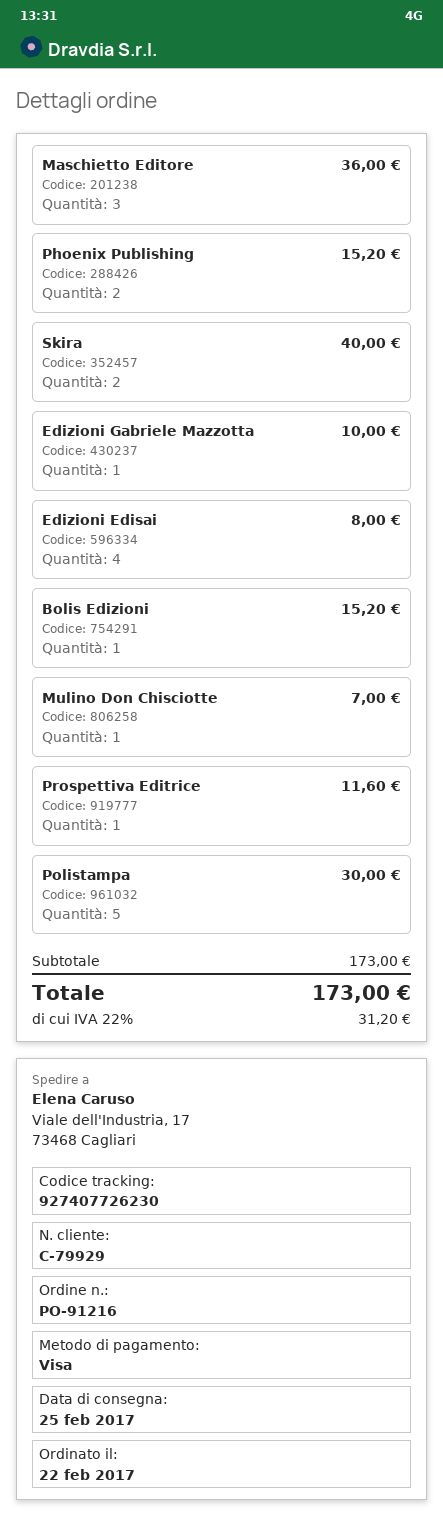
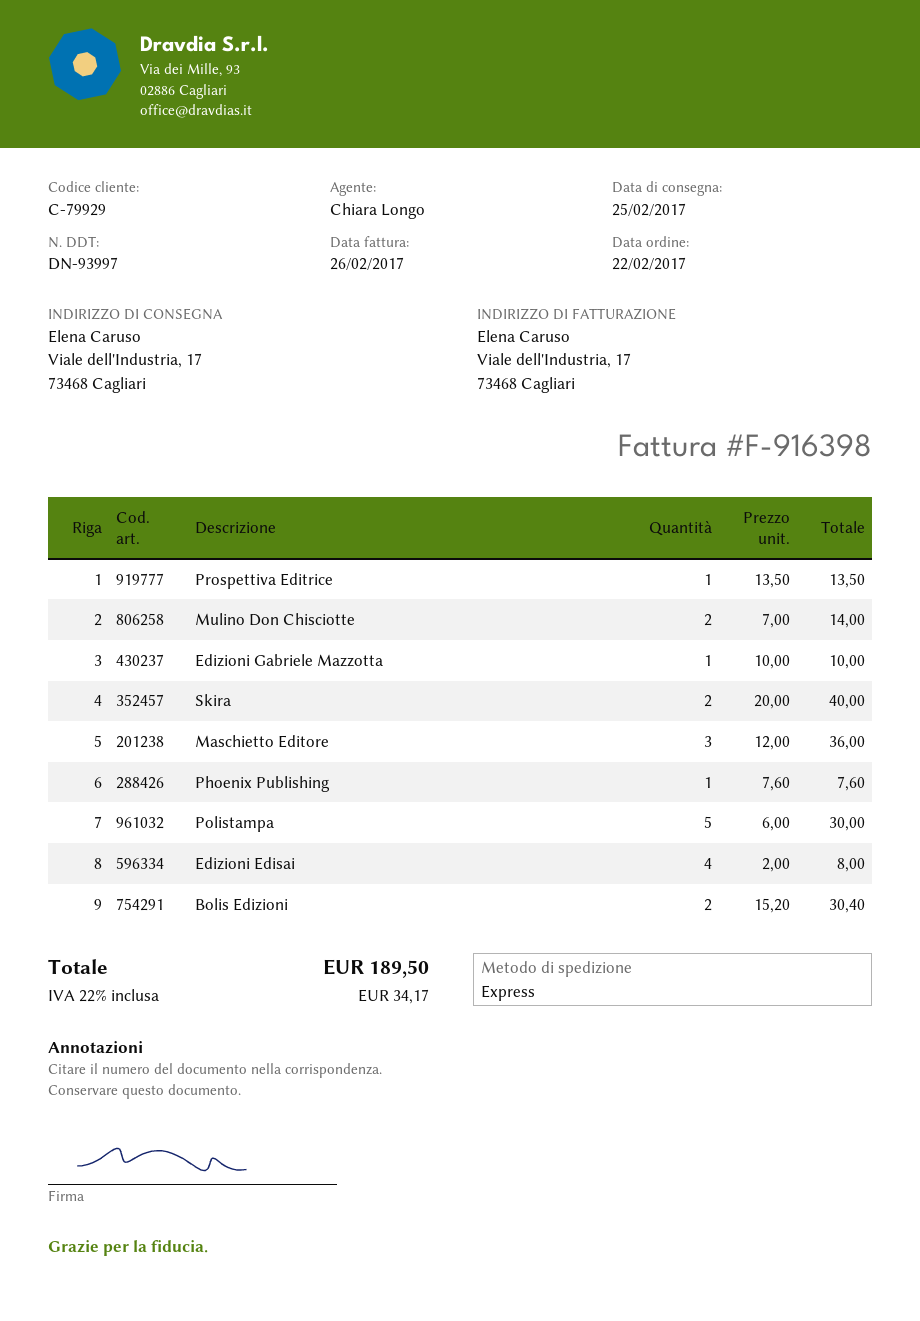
Phoenix Publishing: 2 for 15.20 -> 1 for 7.60
Bolis Edizioni: 1 for 15.20 -> 2 for 30.40
Mulino Don Chisciotte: 1 for 7.00 -> 2 for 14.00
Prospettiva Editrice: 1 for 11.60 -> 1 for 13.50
tax: 22% = 31.20 -> 22% = 34.17
total: 173.00 -> 189.50

